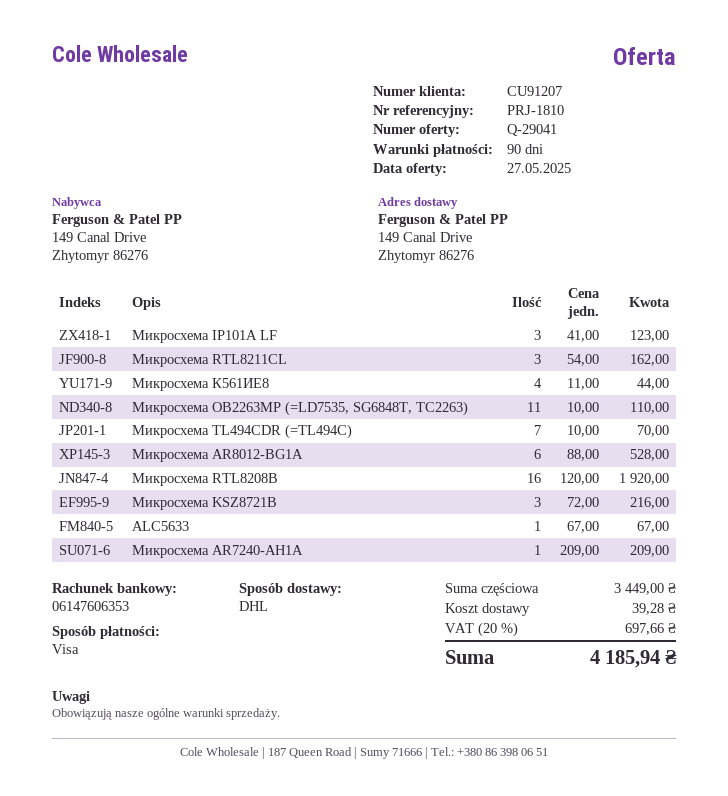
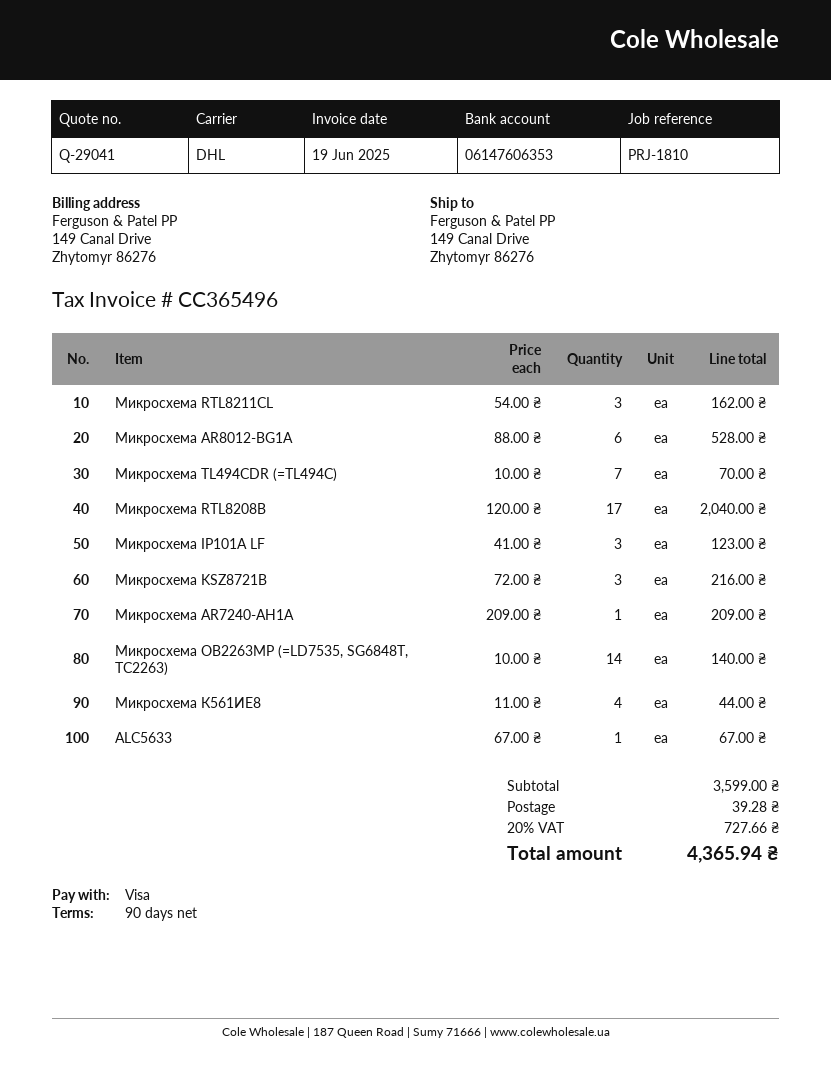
Микросхема OB2263MP (=LD7535, SG6848T, TC2263): 11 x 10.00 = 110.00 -> 14 x 10.00 = 140.00
Микросхема RTL8208B: 16 x 120.00 = 1920.00 -> 17 x 120.00 = 2040.00
subtotal: 3449.00 -> 3599.00
tax: 20% = 697.66 -> 20% = 727.66
total: 4185.94 -> 4365.94

